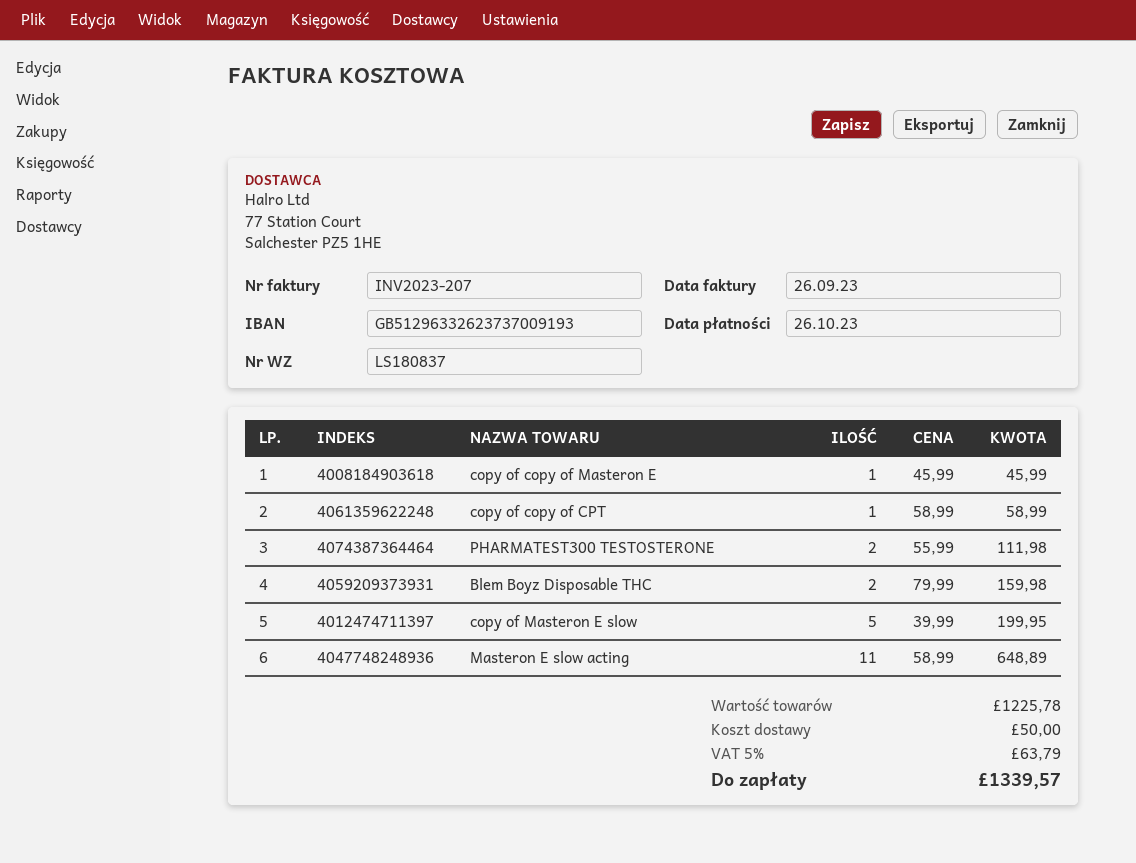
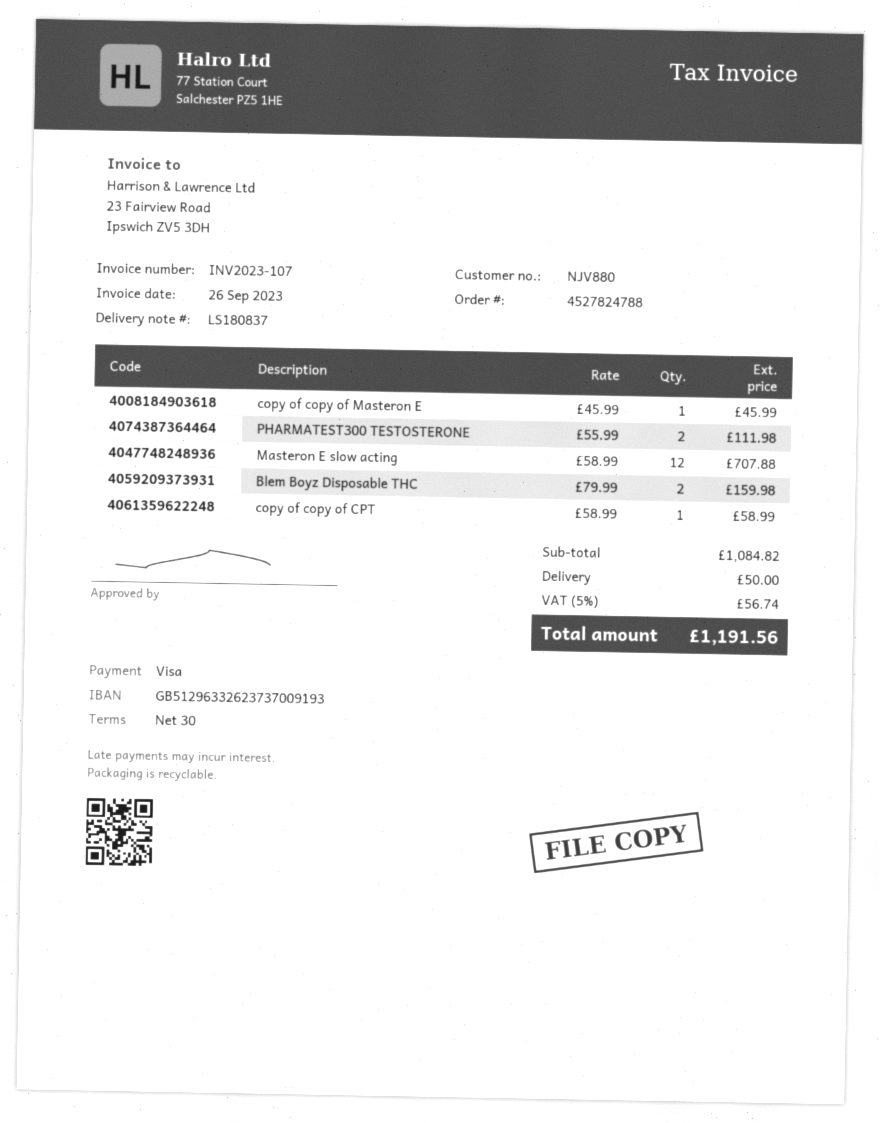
invoice number: INV2023-207 -> INV2023-107
copy of Masteron E slow: 5 x 39.99 = 199.95 -> none
Masteron E slow acting: 11 x 58.99 = 648.89 -> 12 x 58.99 = 707.88
subtotal: 1225.78 -> 1084.82
tax: 5% = 63.79 -> 5% = 56.74
total: 1339.57 -> 1191.56

